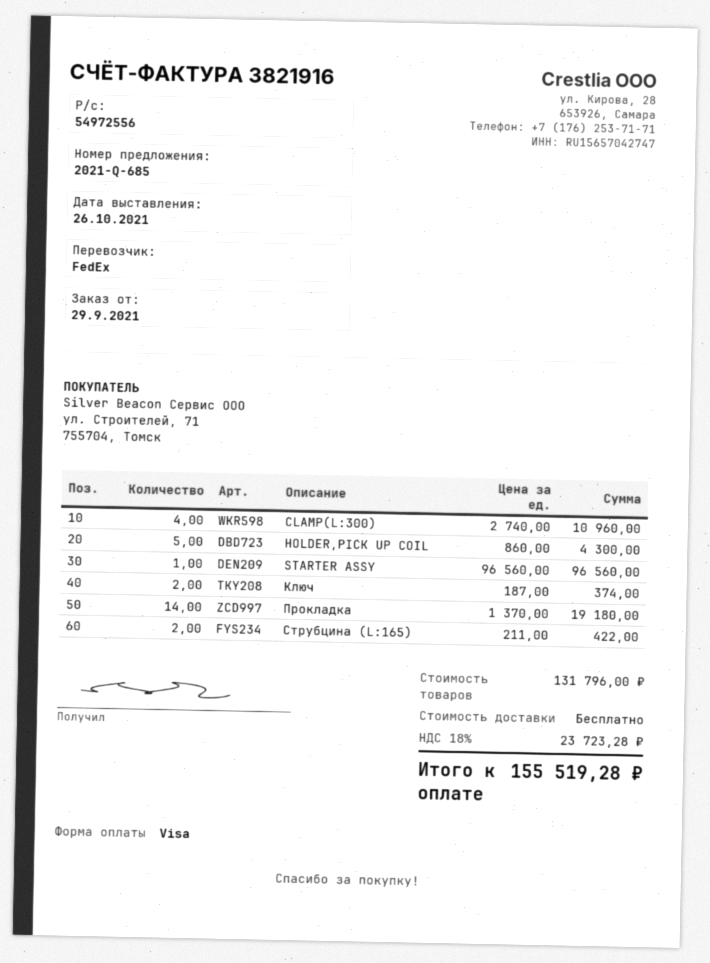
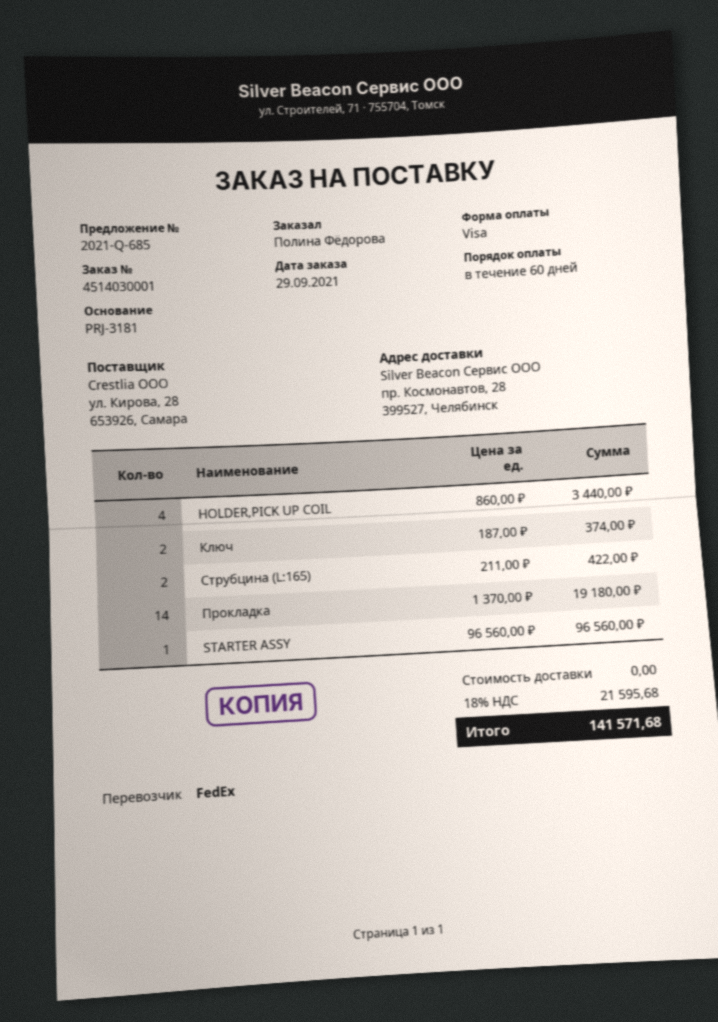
CLAMP(L:300): 4 x 2740.00 = 10960.00 -> none
HOLDER,PICK UP COIL: 5 x 860.00 = 4300.00 -> 4 x 860.00 = 3440.00
tax: 18% = 23723.28 -> 18% = 21595.68
total: 155519.28 -> 141571.68

